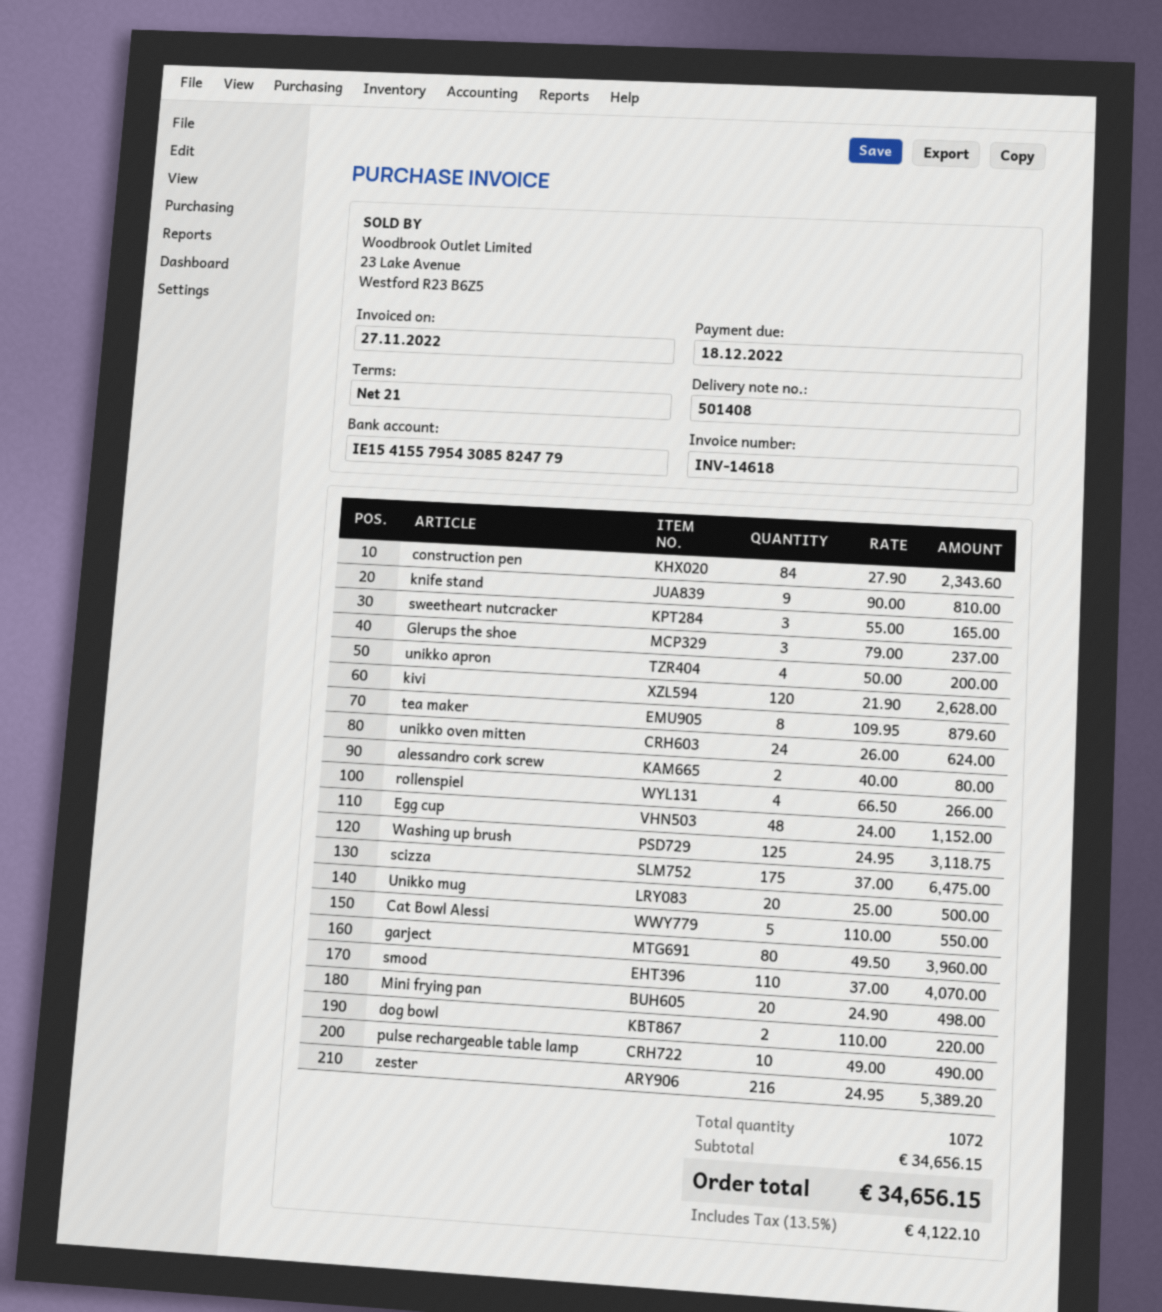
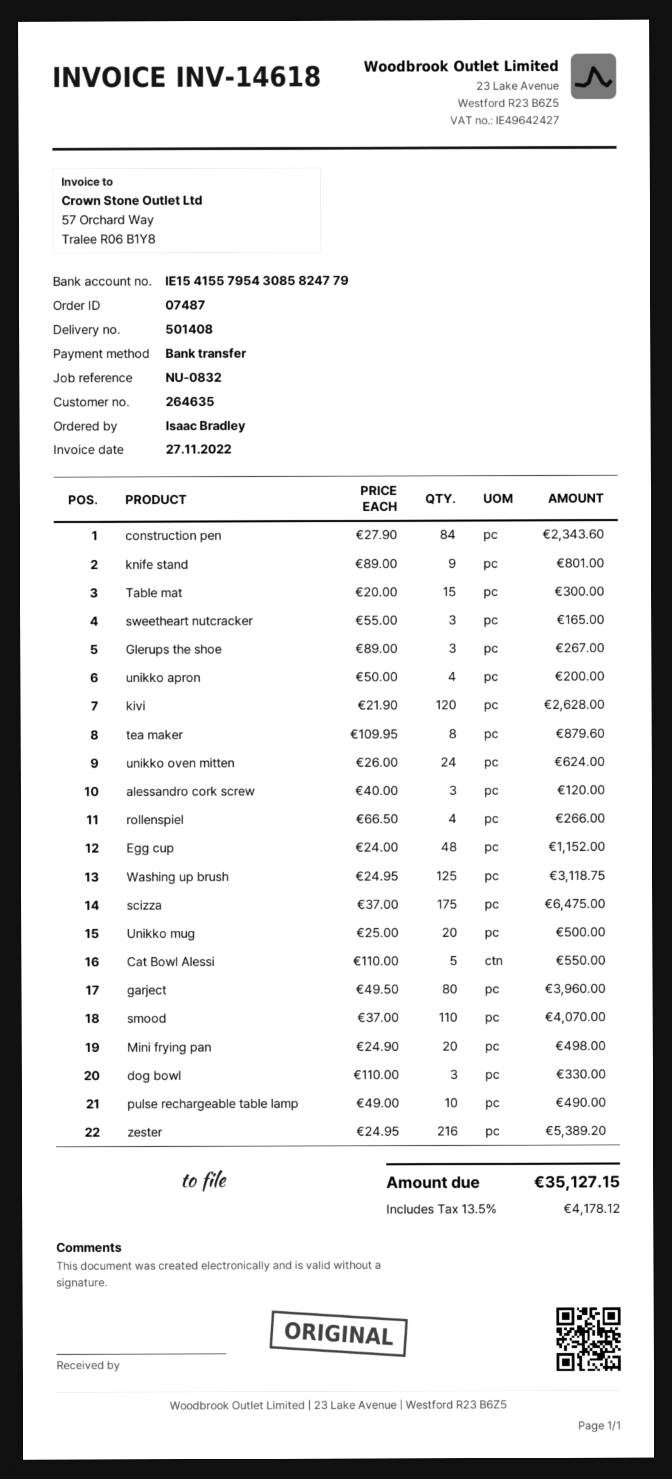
knife stand: 9 x 90.00 = 810.00 -> 9 x 89.00 = 801.00
Glerups the shoe: 3 x 79.00 = 237.00 -> 3 x 89.00 = 267.00
alessandro cork screw: 2 x 40.00 = 80.00 -> 3 x 40.00 = 120.00
dog bowl: 2 x 110.00 = 220.00 -> 3 x 110.00 = 330.00
Table mat: none -> 15 x 20.00 = 300.00
tax: 13.5% = 4122.10 -> 13.5% = 4178.12
total: 34656.15 -> 35127.15

